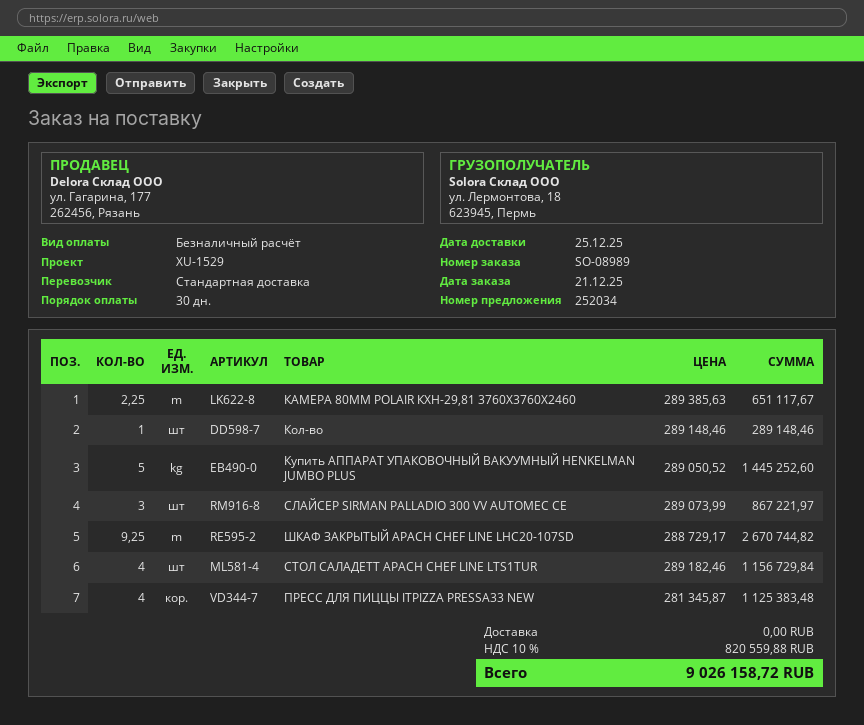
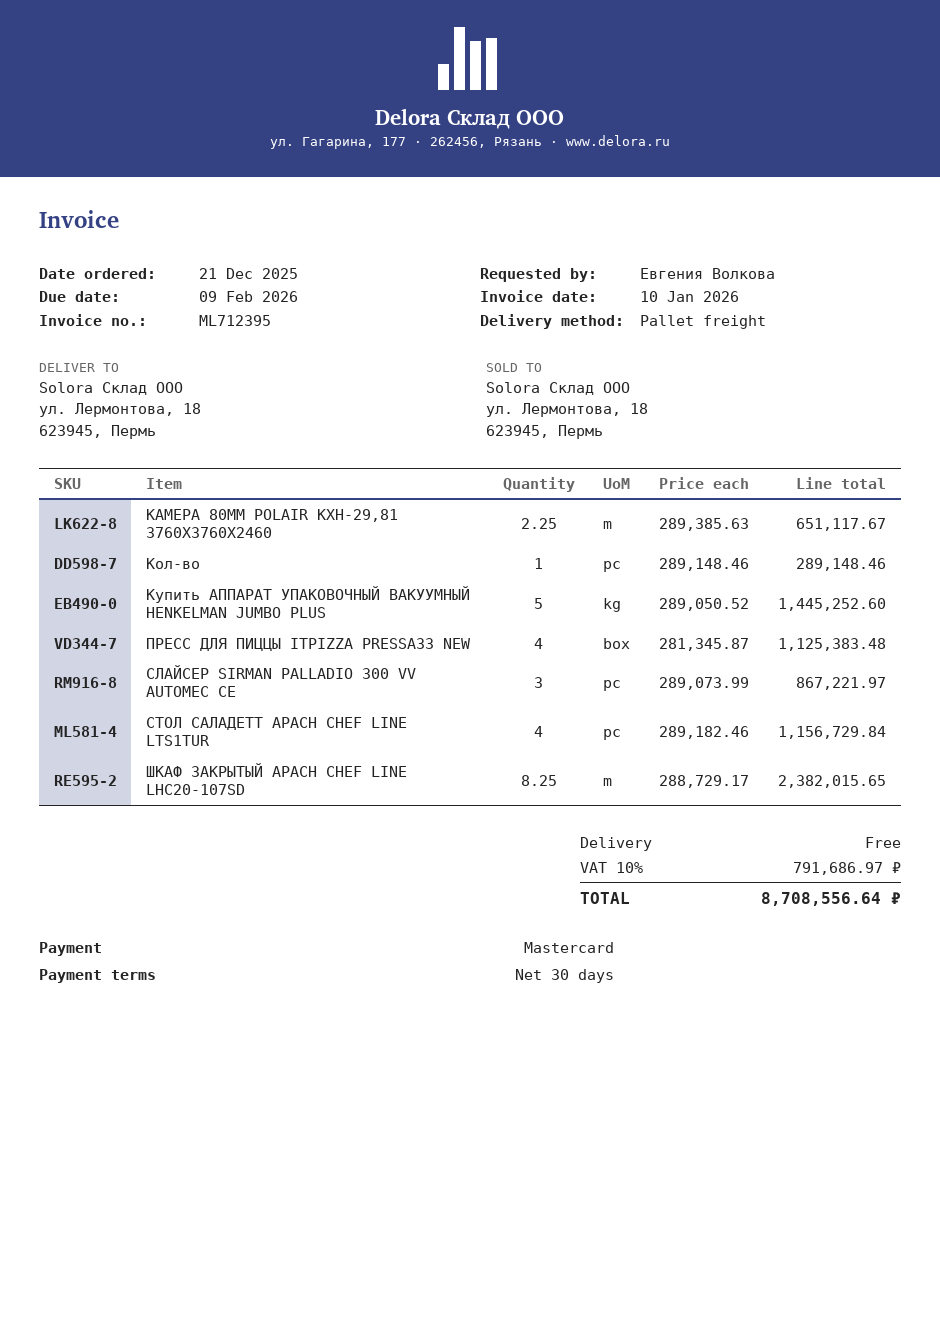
payment method: bank transfer -> Mastercard
shipping method: standard -> pallet freight
ШКАФ ЗАКРЫТЫЙ APACH CHEF LINE LHC20-107SD: 9.25 x 288729.17 = 2670744.82 -> 8.25 x 288729.17 = 2382015.65
tax: 10% = 820559.88 -> 10% = 791686.97
total: 9026158.72 -> 8708556.64

